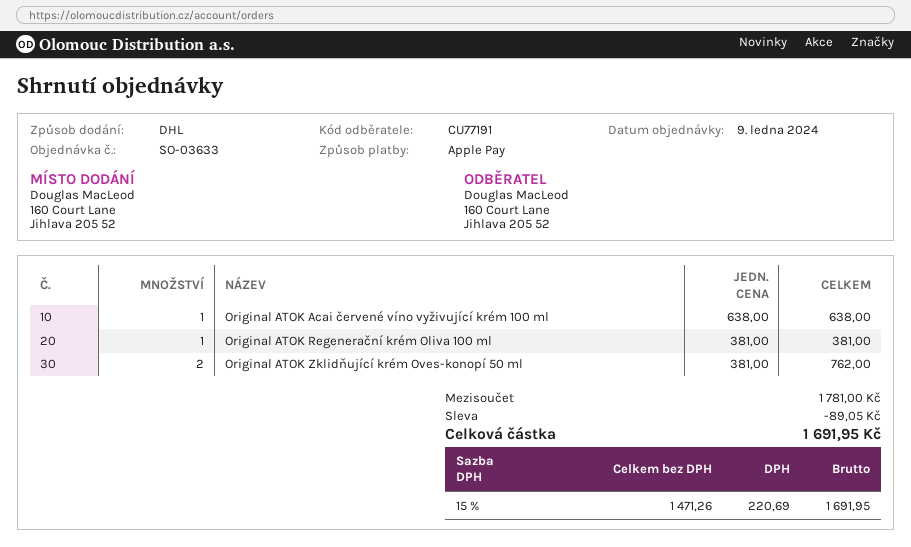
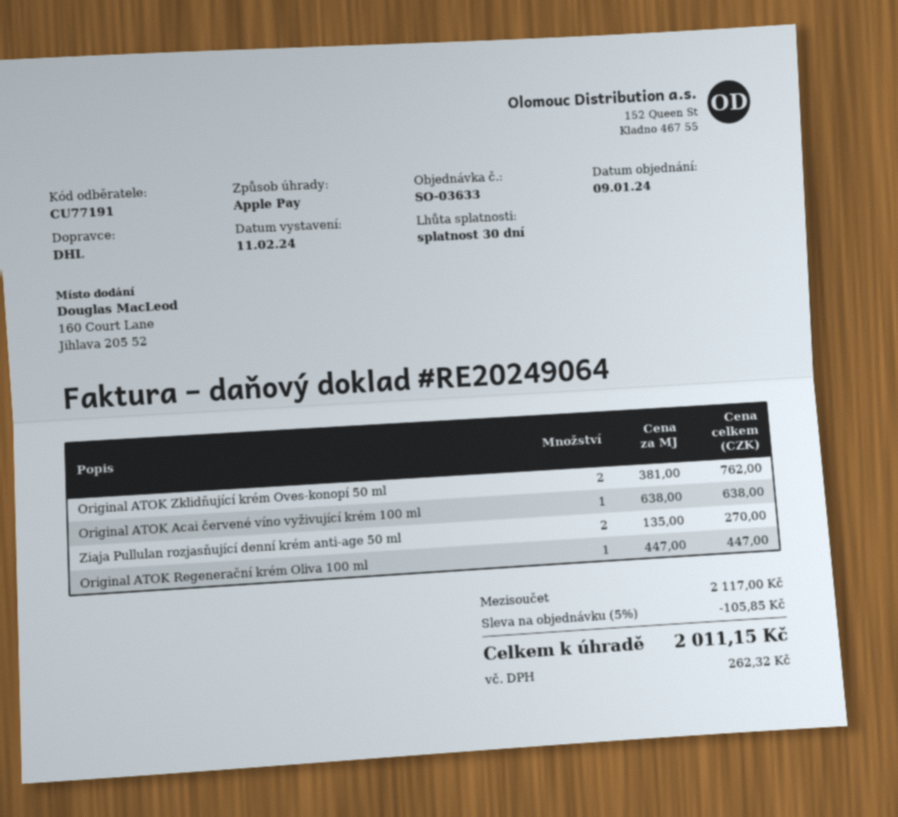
Original ATOK Regenerační krém Oliva 100 ml: 1 x 381.00 = 381.00 -> 1 x 447.00 = 447.00
Ziaja Pullulan rozjasňující denní krém anti-age 50 ml: none -> 2 x 135.00 = 270.00
subtotal: 1781.00 -> 2117.00
discount: 89.05 -> 105.85
tax: 220.69 -> 262.32
total: 1691.95 -> 2011.15

